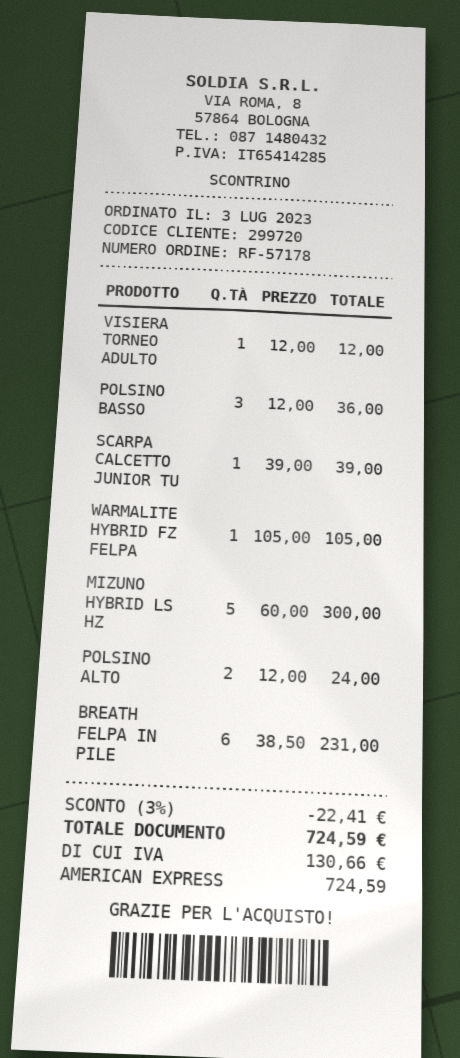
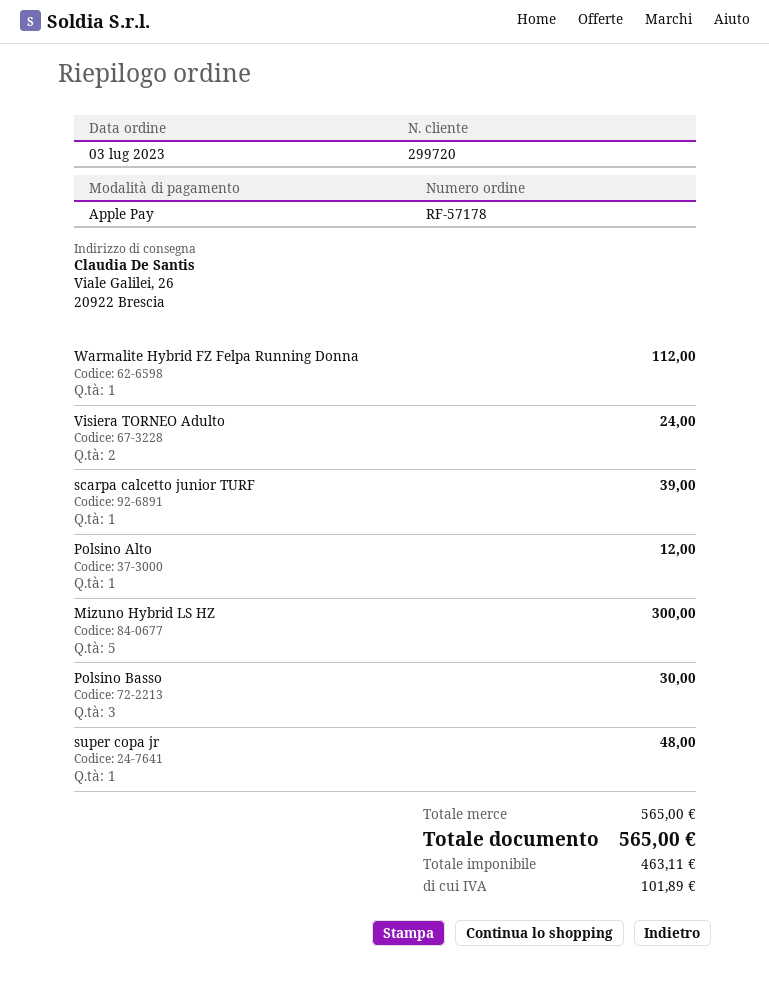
payment method: American Express -> Apple Pay
VISIERA TORNEO ADULTO: 1 for 12.00 -> 2 for 24.00
POLSINO BASSO: 3 for 36.00 -> 3 for 30.00
WARMALITE HYBRID FZ FELPA: 1 for 105.00 -> 1 for 112.00
POLSINO ALTO: 2 for 24.00 -> 1 for 12.00
BREATH FELPA IN PILE: 6 for 231.00 -> none
super copa jr: none -> 1 for 48.00
discount: 3% = 22.41 -> none
tax: 130.66 -> 101.89
total: 724.59 -> 565.00

